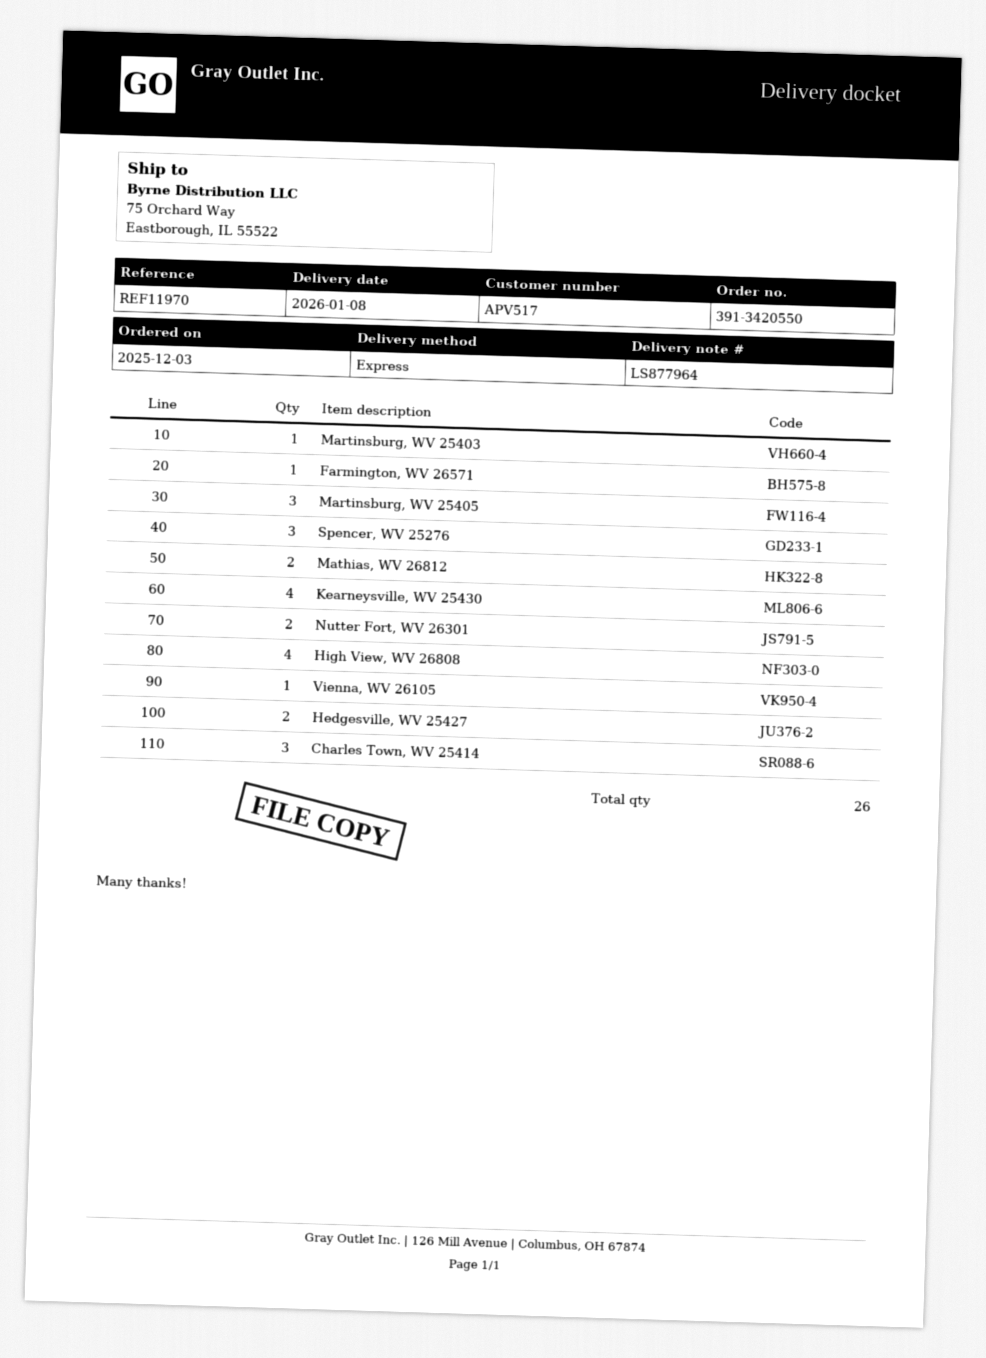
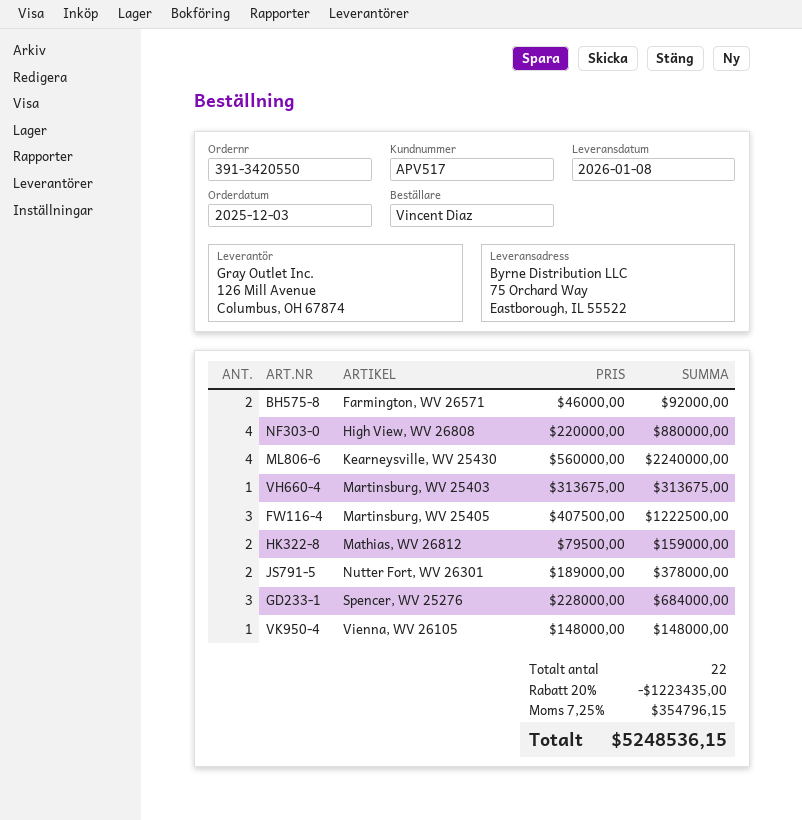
Farmington, WV 26571: 1 -> 2
Hedgesville, WV 25427: 2 -> none
Charles Town, WV 25414: 3 -> none
total quantity: 26 -> 22

